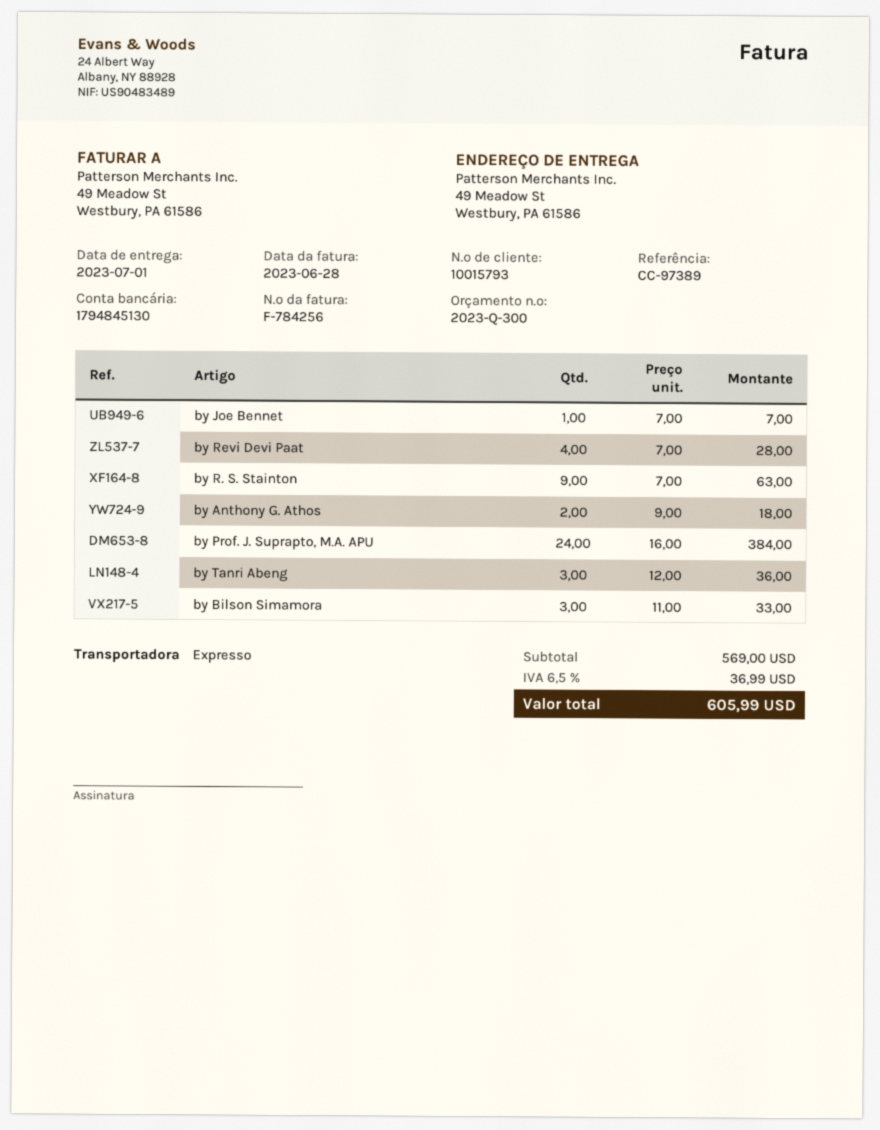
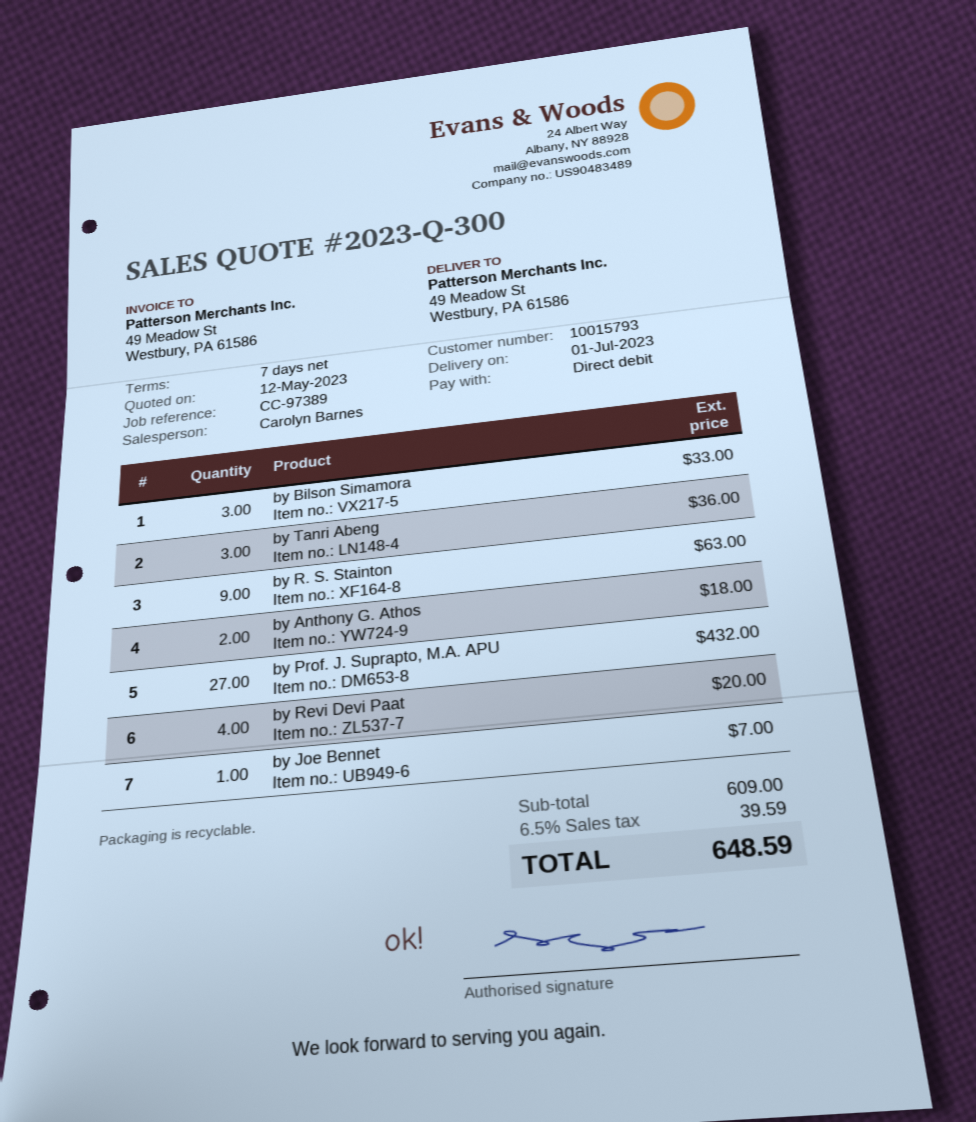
by Revi Devi Paat: 4 for 28.00 -> 4 for 20.00
by Prof. J. Suprapto, M.A. APU: 24 for 384.00 -> 27 for 432.00
subtotal: 569.00 -> 609.00
tax: 6.5% = 36.99 -> 6.5% = 39.59
total: 605.99 -> 648.59

